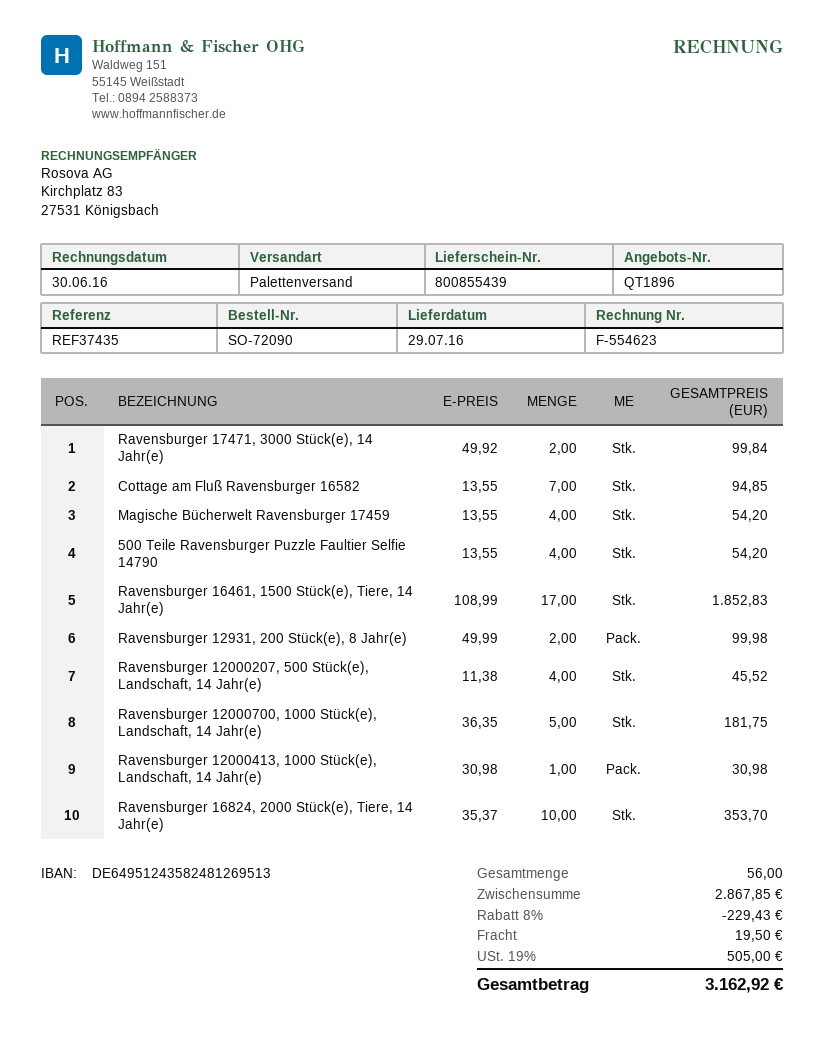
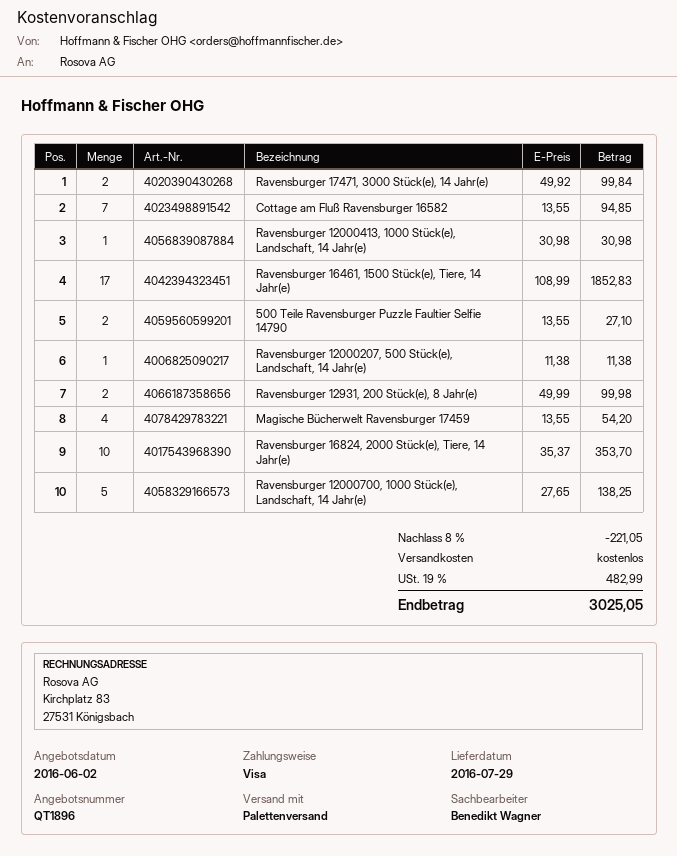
500 Teile Ravensburger Puzzle Faultier Selfie 14790: 4 x 13.55 = 54.20 -> 2 x 13.55 = 27.10
Ravensburger 12000207, 500 Stück(e), Landschaft, 14 Jahr(e): 4 x 11.38 = 45.52 -> 1 x 11.38 = 11.38
Ravensburger 12000700, 1000 Stück(e), Landschaft, 14 Jahr(e): 5 x 36.35 = 181.75 -> 5 x 27.65 = 138.25
discount: 8% = 229.43 -> 8% = 221.05
shipping: 19.50 -> 0.00
tax: 19% = 505.00 -> 19% = 482.99
total: 3162.92 -> 3025.05

